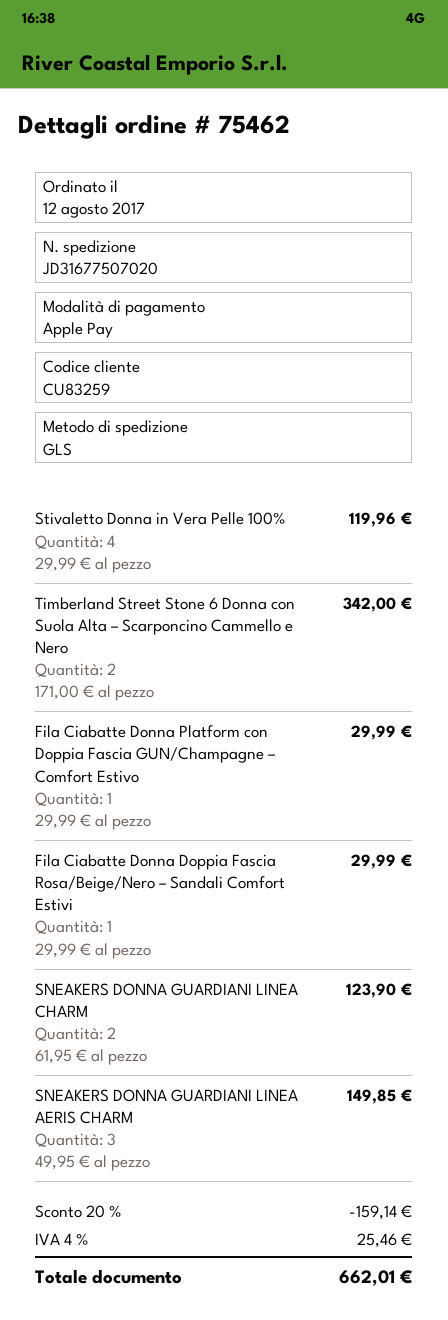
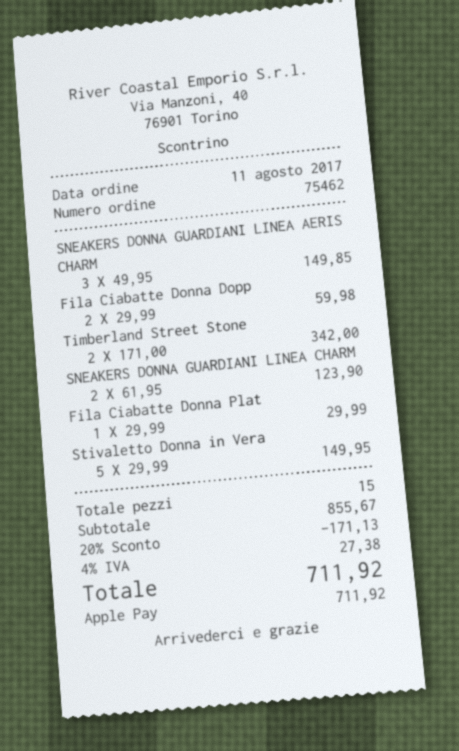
order date: 2017-08-12 -> 2017-08-11
Stivaletto Donna in Vera Pelle 100%: 4 x 29.99 = 119.96 -> 5 x 29.99 = 149.95
Fila Ciabatte Donna Doppia Fascia Rosa/Beige/Nero – Sandali Comfort Estivi: 1 x 29.99 = 29.99 -> 2 x 29.99 = 59.98
discount: 20% = 159.14 -> 20% = 171.13
tax: 4% = 25.46 -> 4% = 27.38
total: 662.01 -> 711.92

